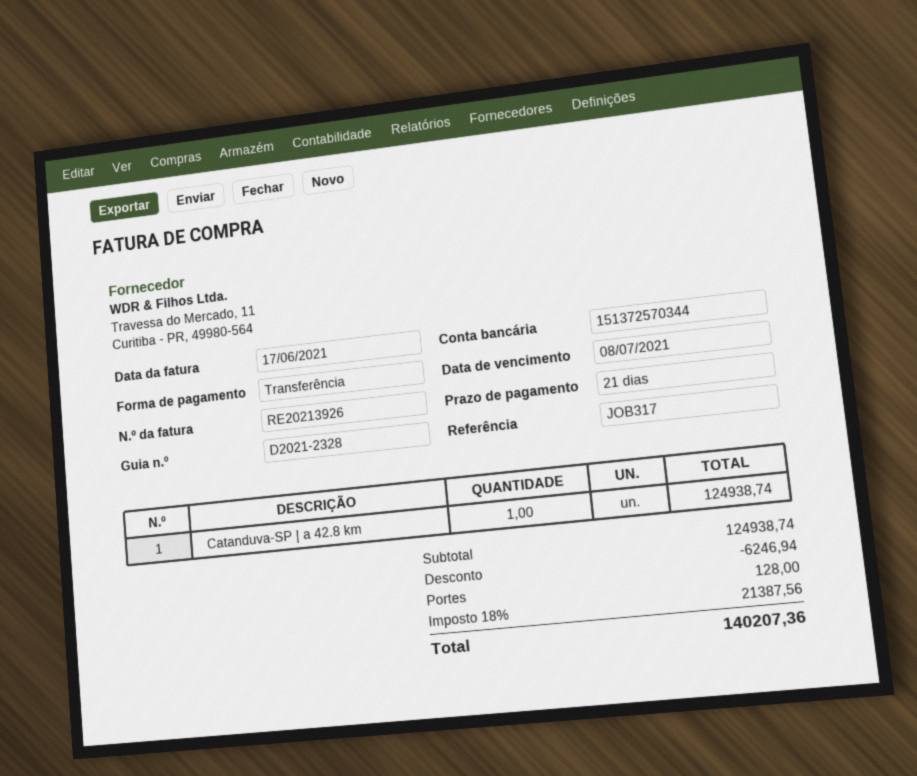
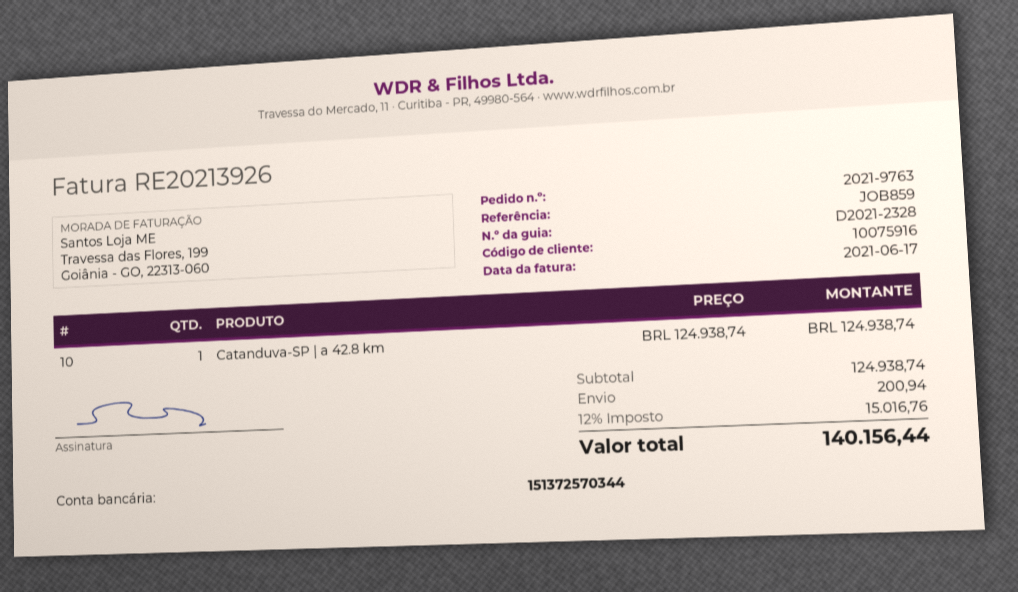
reference: JOB317 -> JOB859
discount: 6246.94 -> none
shipping: 128.00 -> 200.94
tax: 18% = 21387.56 -> 12% = 15016.76
total: 140207.36 -> 140156.44

